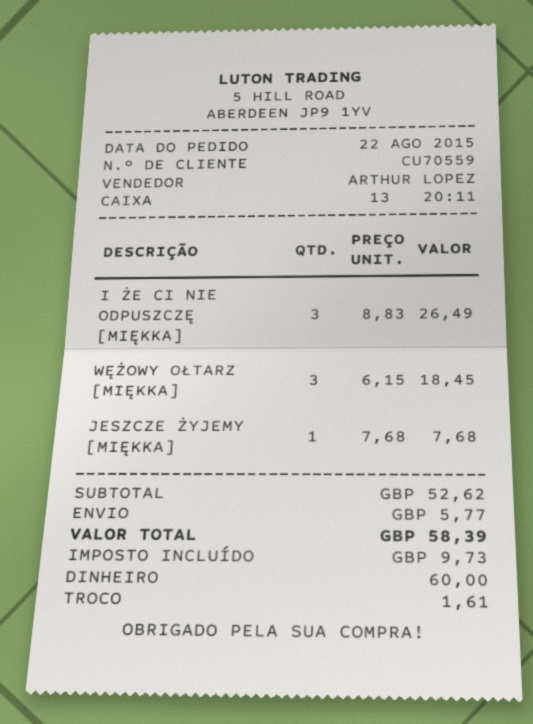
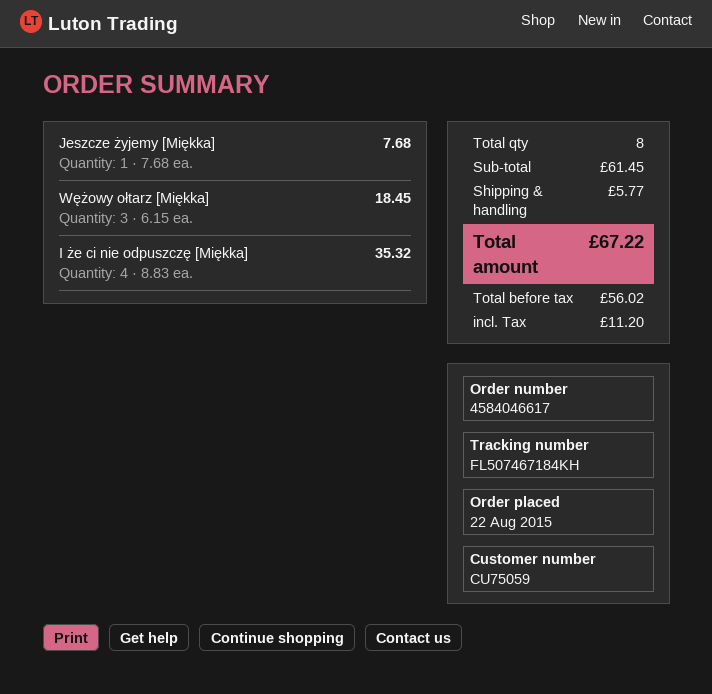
customer number: CU70559 -> CU75059
I ŻE CI NIE ODPUSZCZĘ [MIĘKKA]: 3 x 8.83 = 26.49 -> 4 x 8.83 = 35.32
subtotal: 52.62 -> 61.45
tax: 9.73 -> 11.20
total: 58.39 -> 67.22

